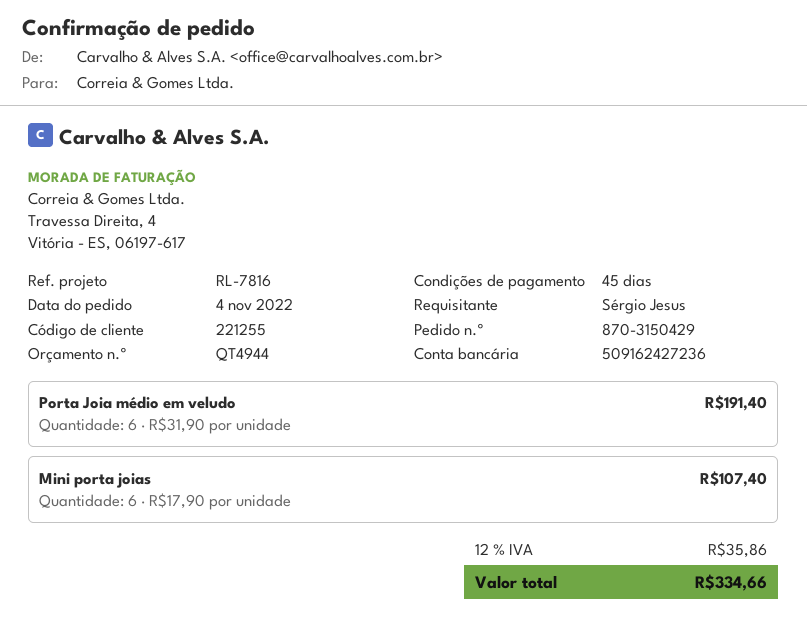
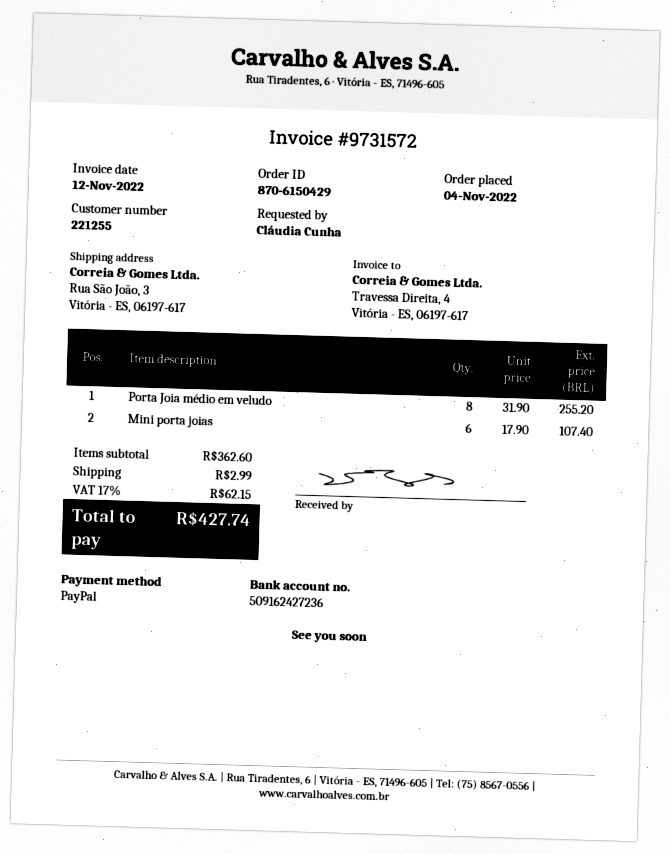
order number: 870-3150429 -> 870-6150429
ordered by: Sérgio Jesus -> Cláudia Cunha
Porta Joia médio em veludo: 6 x 31.90 = 191.40 -> 8 x 31.90 = 255.20
shipping: none -> 2.99
tax: 12% = 35.86 -> 17% = 62.15
total: 334.66 -> 427.74

